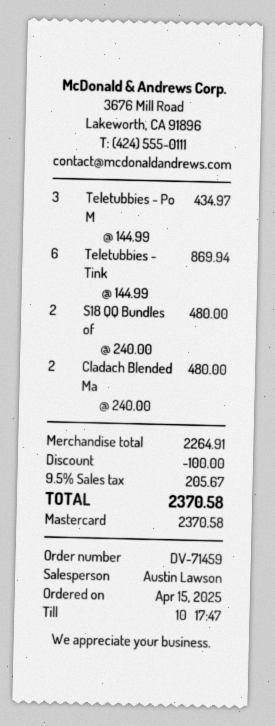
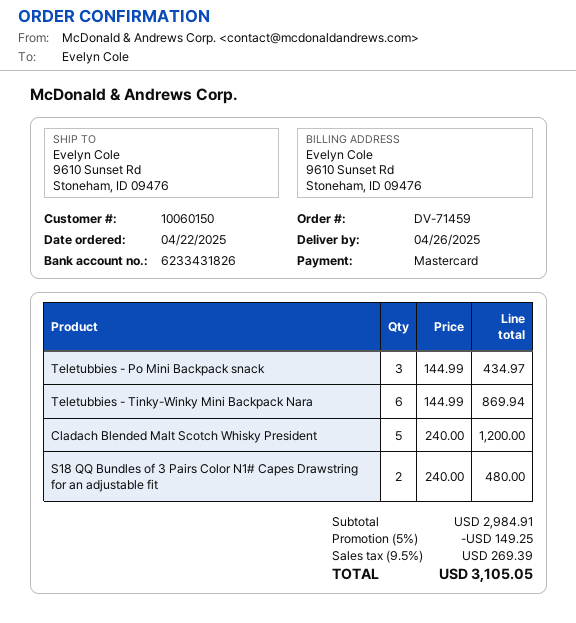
order date: 2025-04-15 -> 2025-04-22
Cladach Blended Ma: 2 x 240.00 = 480.00 -> 5 x 240.00 = 1200.00
subtotal: 2264.91 -> 2984.91
discount: 100.00 -> 149.25
tax: 9.5% = 205.67 -> 9.5% = 269.39
total: 2370.58 -> 3105.05

